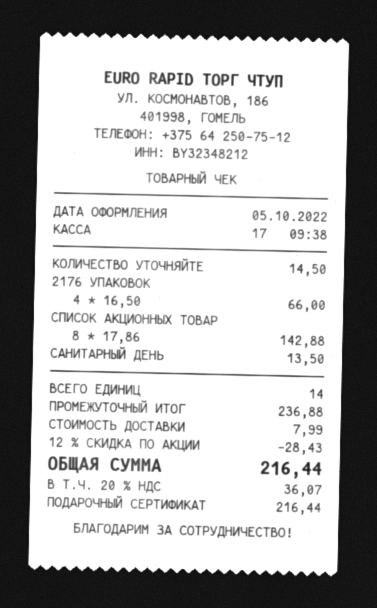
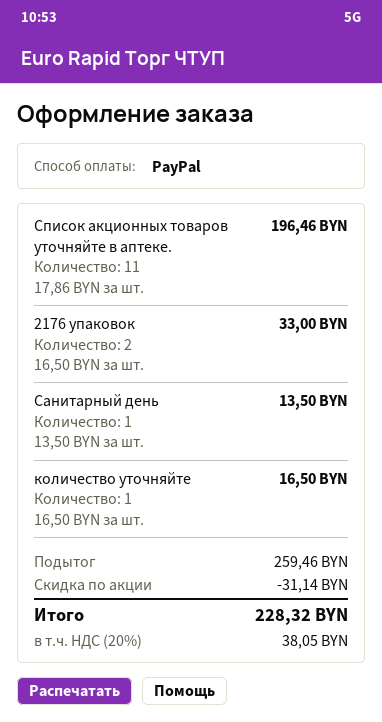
payment method: gift card -> PayPal
КОЛИЧЕСТВО УТОЧНЯЙТЕ: 1 x 14.50 = 14.50 -> 1 x 16.50 = 16.50
2176 УПАКОВОК: 4 x 16.50 = 66.00 -> 2 x 16.50 = 33.00
СПИСОК АКЦИОННЫХ ТОВАР: 8 x 17.86 = 142.88 -> 11 x 17.86 = 196.46
subtotal: 236.88 -> 259.46
discount: 28.43 -> 31.14
shipping: 7.99 -> none
tax: 20% = 36.07 -> 20% = 38.05
total: 216.44 -> 228.32

